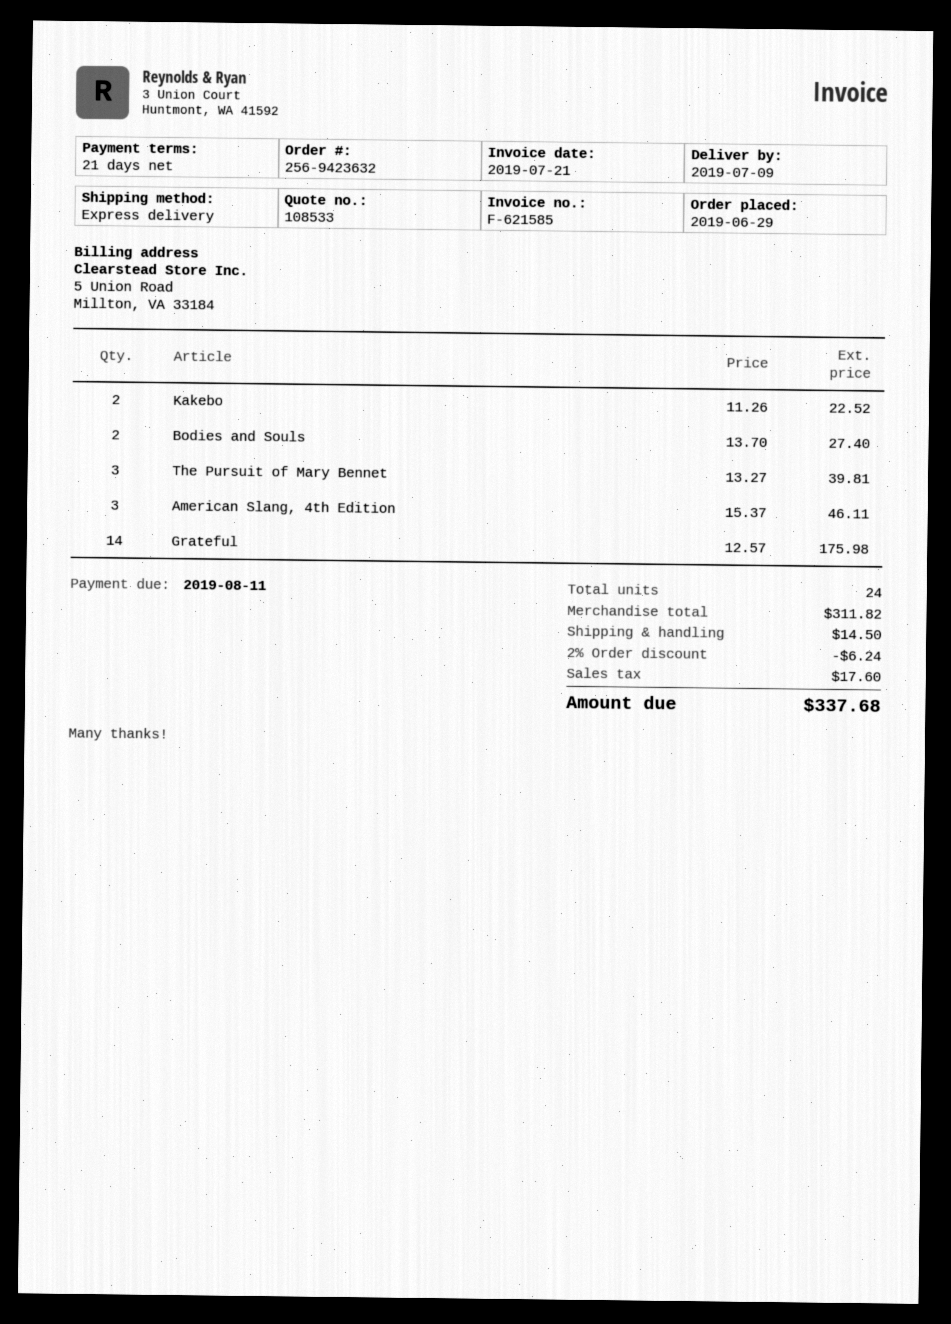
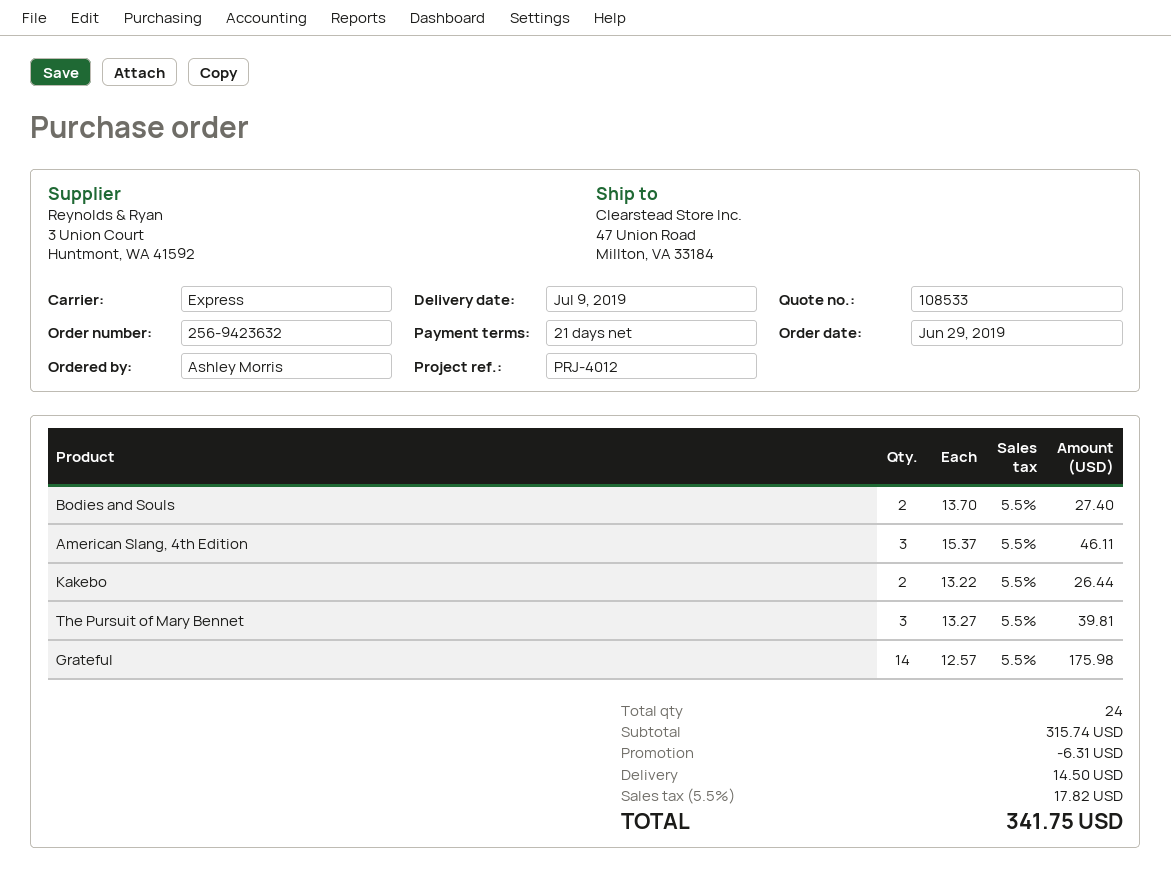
Kakebo: 2 x 11.26 = 22.52 -> 2 x 13.22 = 26.44
subtotal: 311.82 -> 315.74
discount: 6.24 -> 6.31
tax: 17.60 -> 17.82
total: 337.68 -> 341.75

